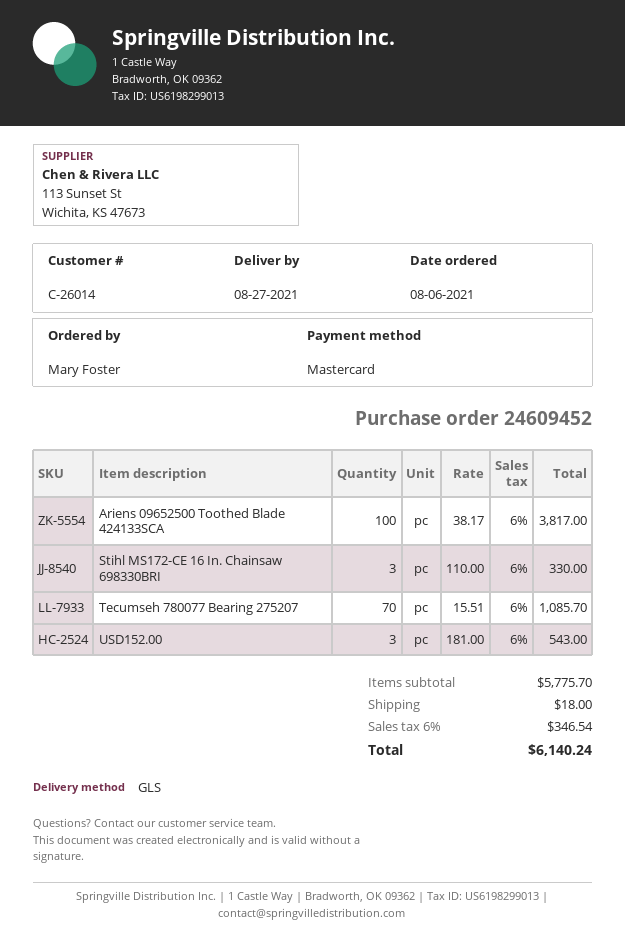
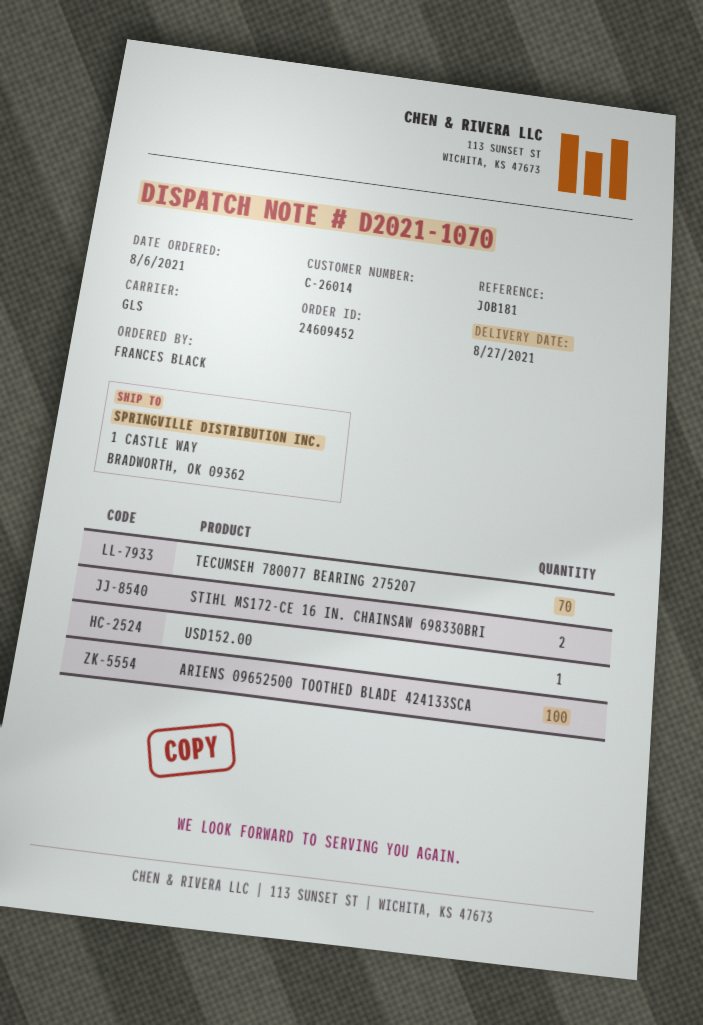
ordered by: Mary Foster -> FRANCES BLACK
Stihl MS172-CE 16 In. Chainsaw 698330BRI: 3 -> 2
USD152.00: 3 -> 1

